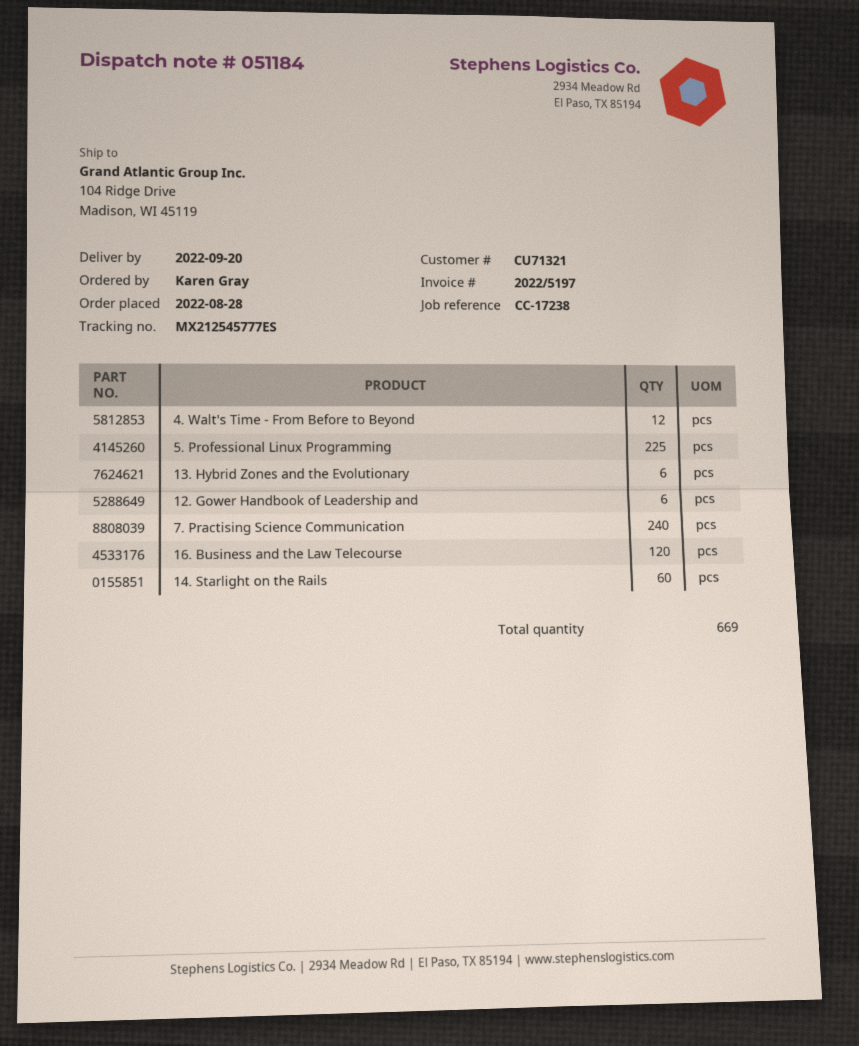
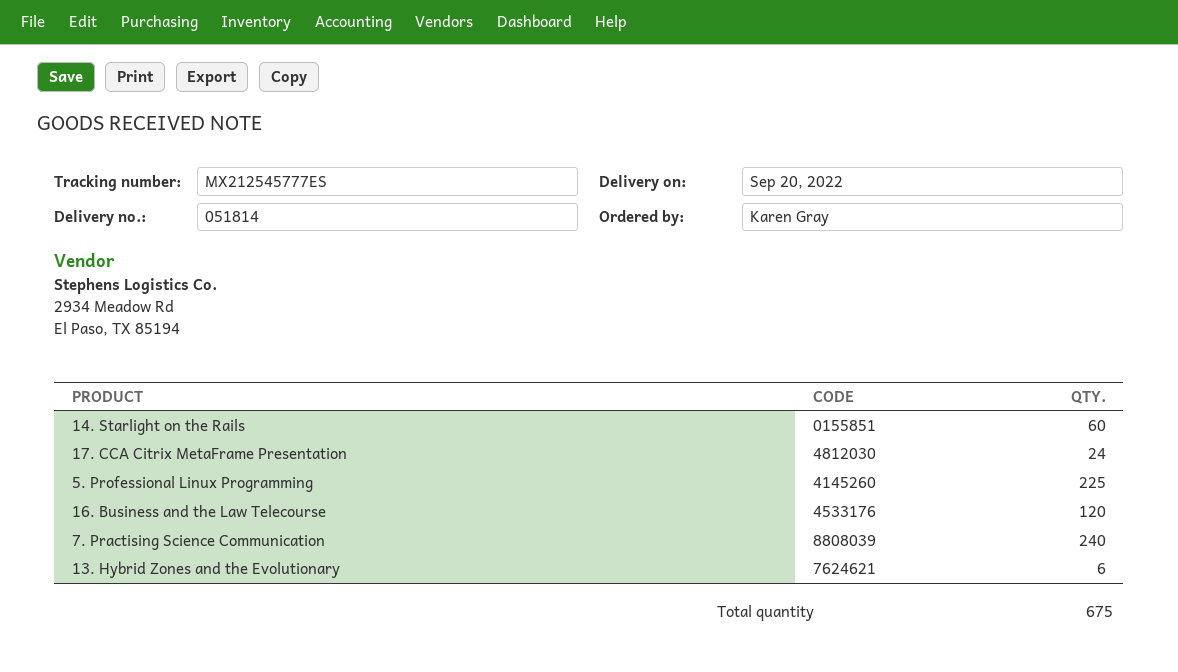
delivery note number: 051184 -> 051814
4. Walt's Time - From Before to Beyond: 12 -> none
12. Gower Handbook of Leadership and: 6 -> none
17. CCA Citrix MetaFrame Presentation: none -> 24
total quantity: 669 -> 675

